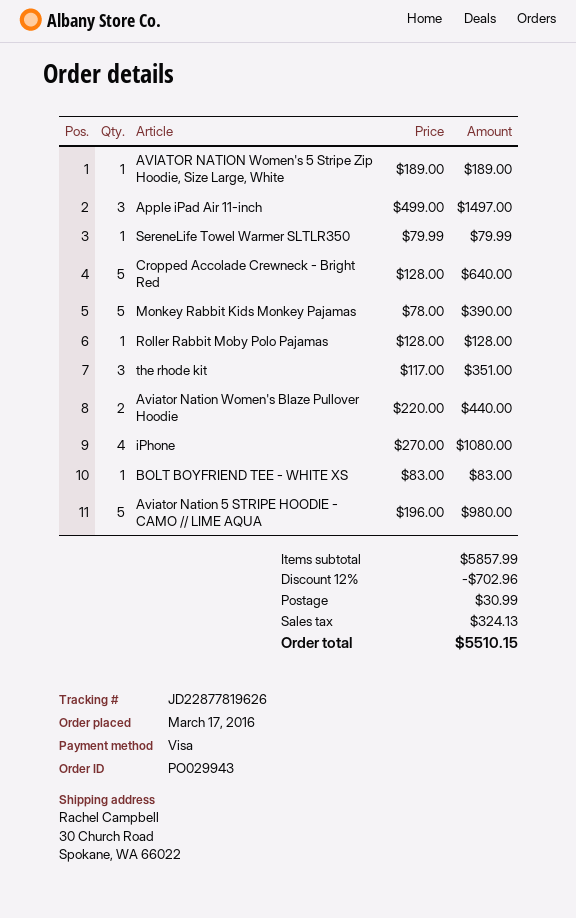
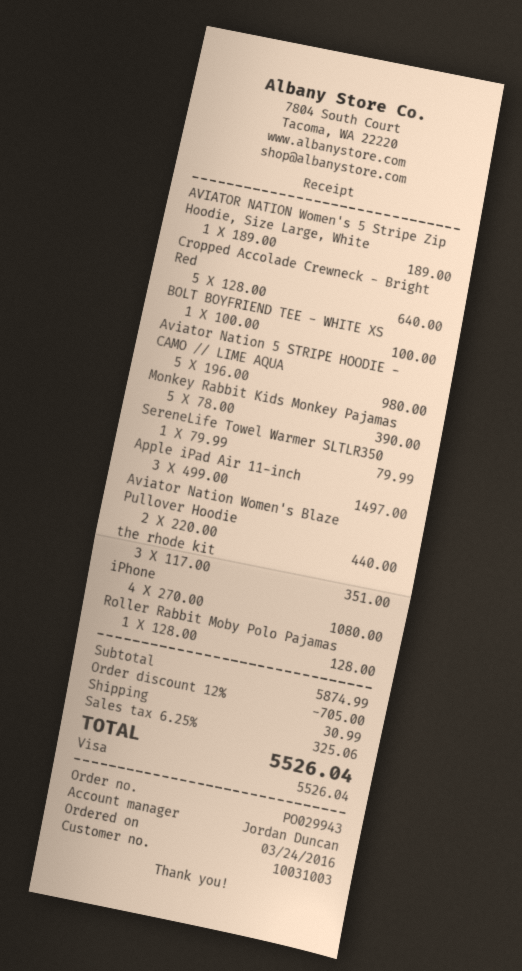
order date: 2016-03-17 -> 2016-03-24
BOLT BOYFRIEND TEE - WHITE XS: 1 x 83.00 = 83.00 -> 1 x 100.00 = 100.00
subtotal: 5857.99 -> 5874.99
discount: 12% = 702.96 -> 12% = 705.00
tax: 324.13 -> 325.06
total: 5510.15 -> 5526.04

